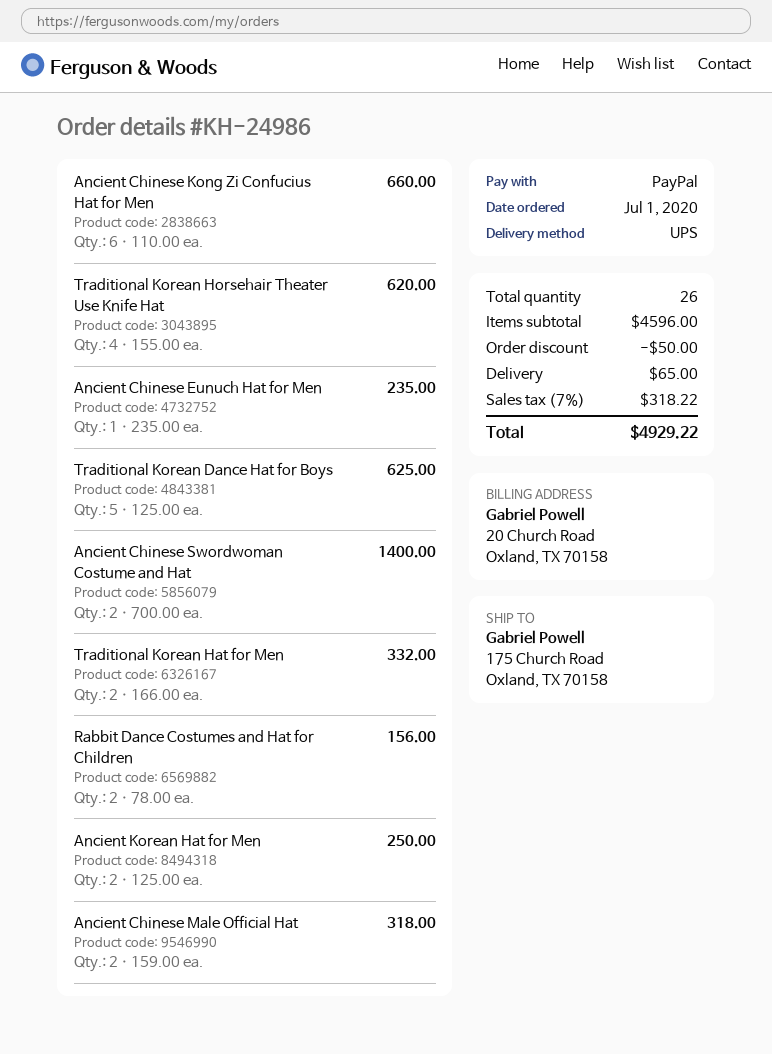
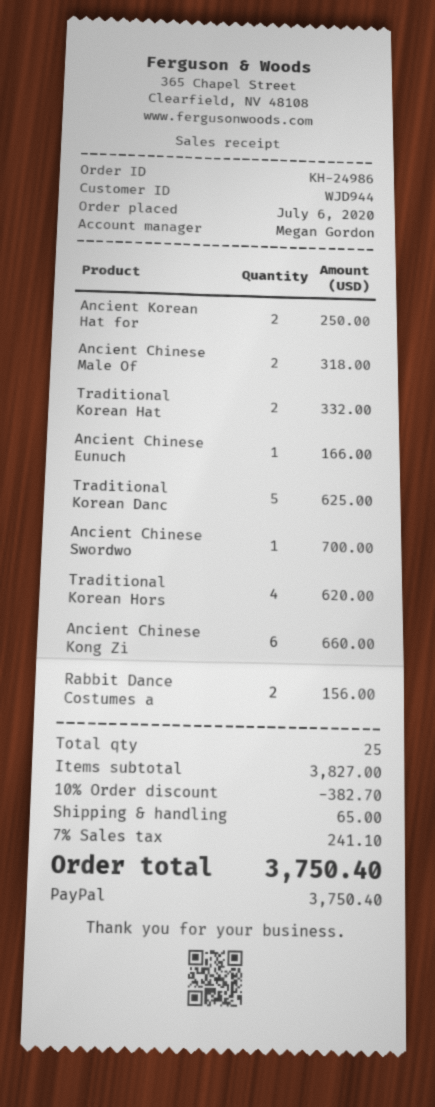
order date: 2020-07-01 -> 2020-07-06
Ancient Chinese Eunuch Hat for Men: 1 for 235.00 -> 1 for 166.00
Ancient Chinese Swordwoman Costume and Hat: 2 for 1400.00 -> 1 for 700.00
total quantity: 26 -> 25
subtotal: 4596.00 -> 3827.00
discount: 50.00 -> 382.70
tax: 7% = 318.22 -> 7% = 241.10
total: 4929.22 -> 3750.40

